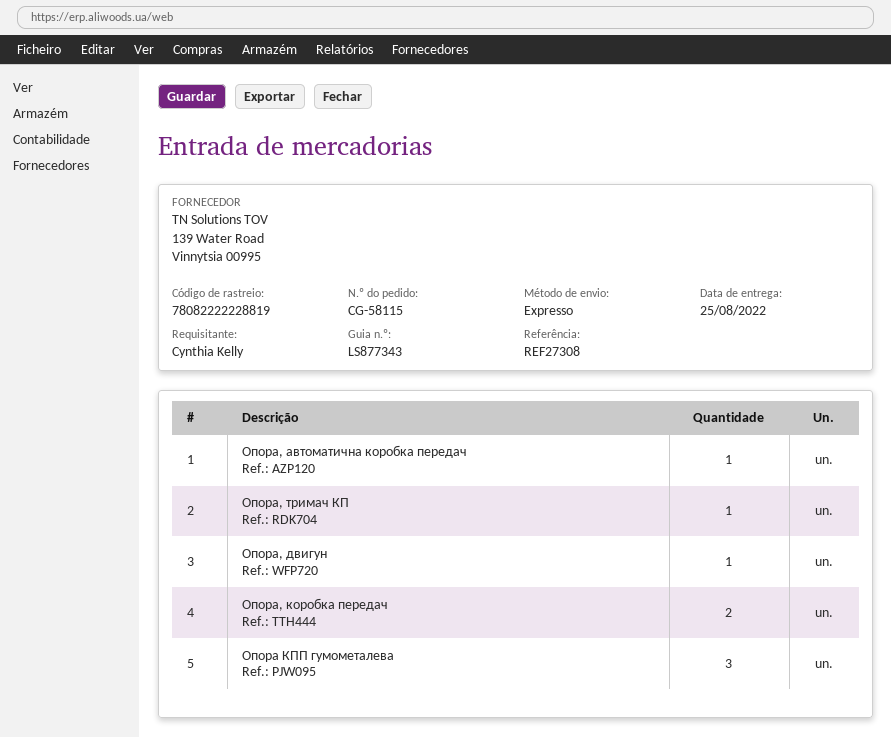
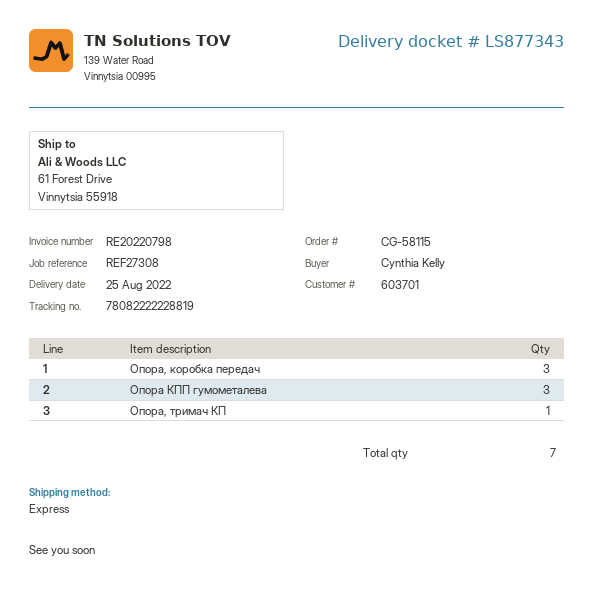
Опора, автоматична коробка передач: 1 -> none
Опора, двигун: 1 -> none
Опора, коробка передач: 2 -> 3

